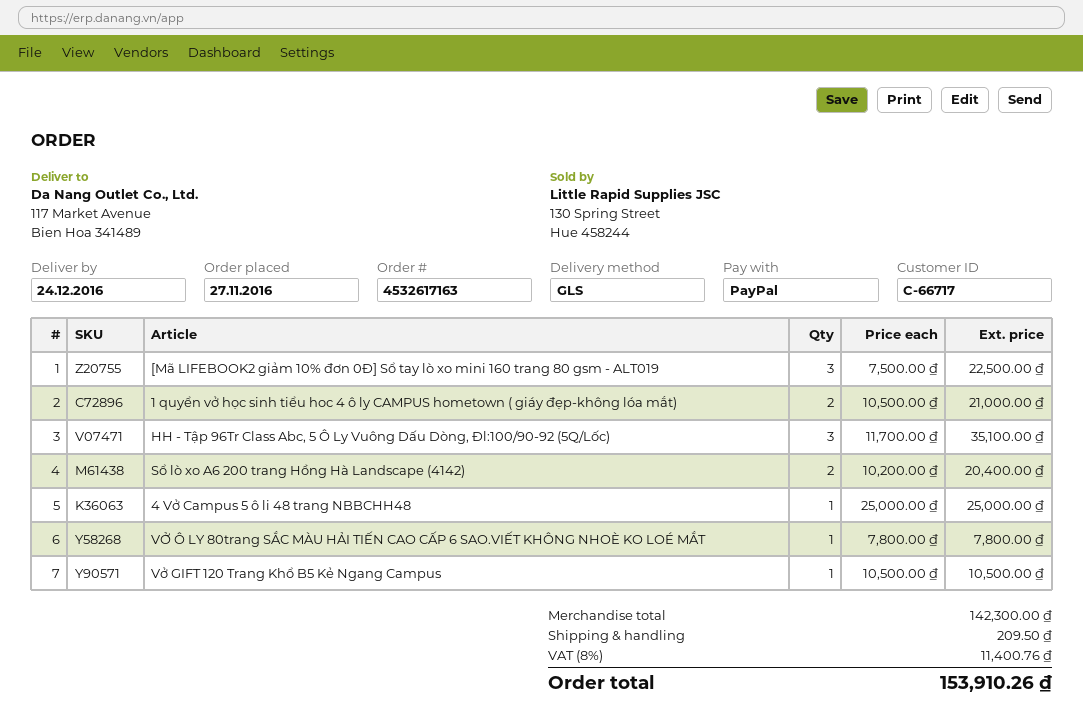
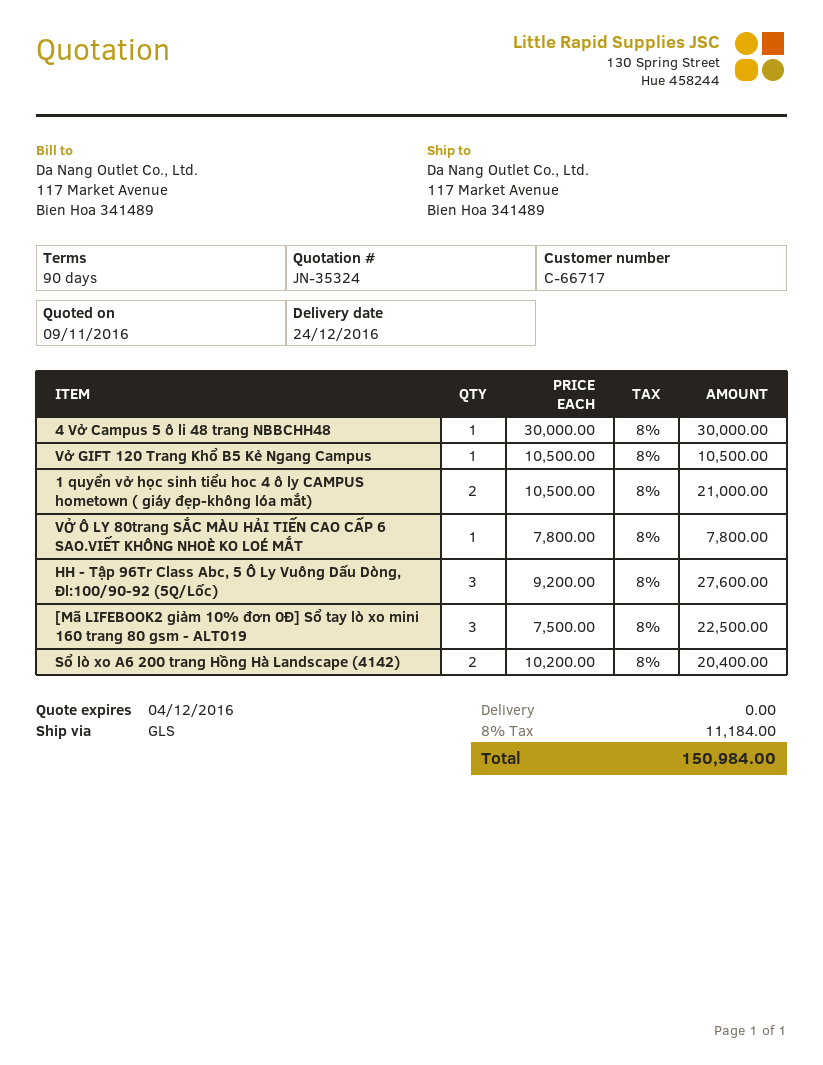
HH - Tập 96Tr Class Abc, 5 Ô Ly Vuông Dấu Dòng, Đl:100/90-92 (5Q/Lốc): 3 x 11700.00 = 35100.00 -> 3 x 9200.00 = 27600.00
4 Vở Campus 5 ô li 48 trang NBBCHH48: 1 x 25000.00 = 25000.00 -> 1 x 30000.00 = 30000.00
shipping: 209.50 -> 0.00
tax: 8% = 11400.76 -> 8% = 11184.00
total: 153910.26 -> 150984.00

